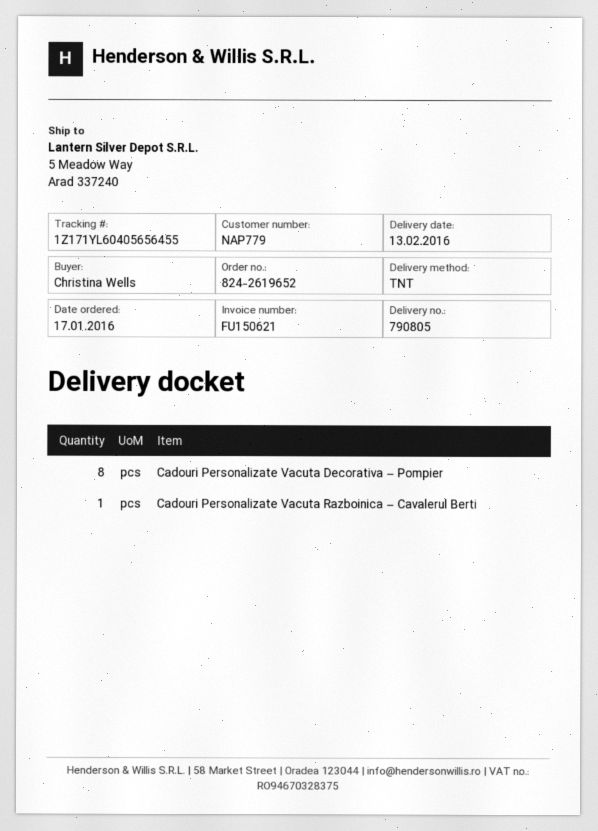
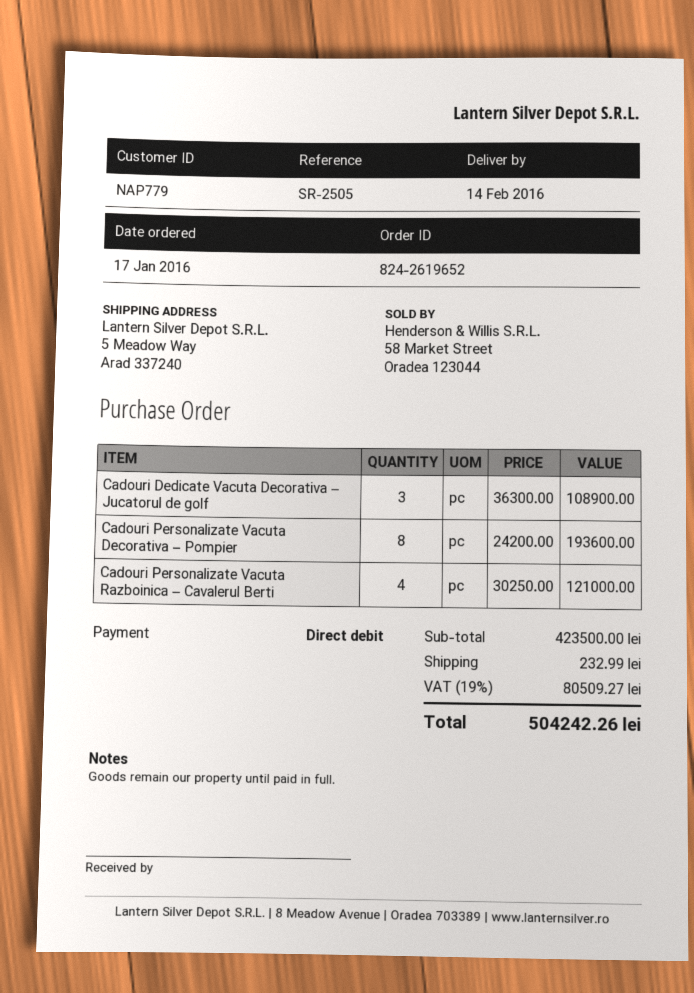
delivery date: 2016-02-13 -> 2016-02-14
Cadouri Personalizate Vacuta Razboinica – Cavalerul Berti: 1 -> 4
Cadouri Dedicate Vacuta Decorativa – Jucatorul de golf: none -> 3

